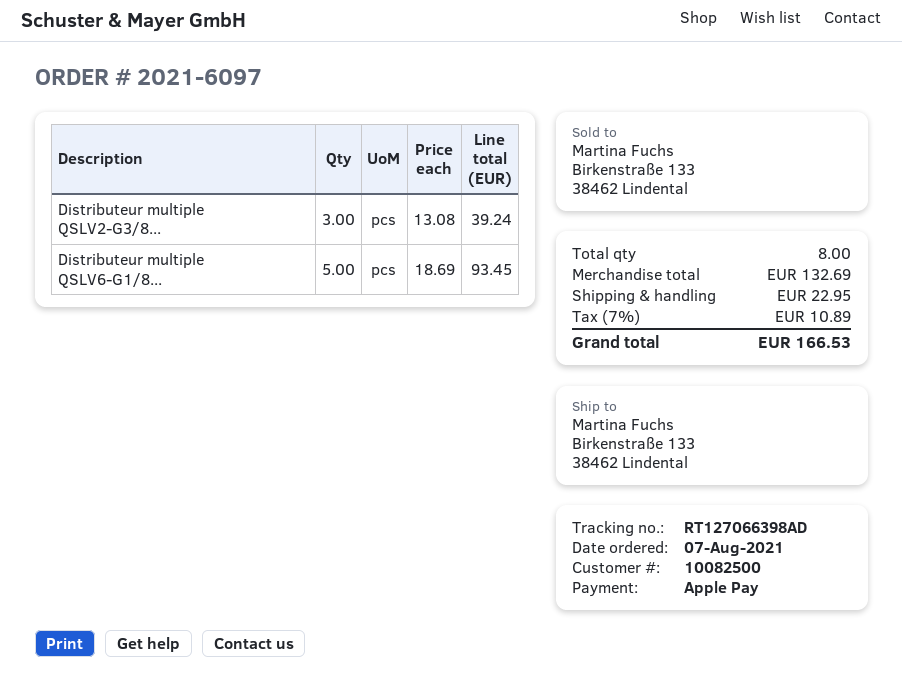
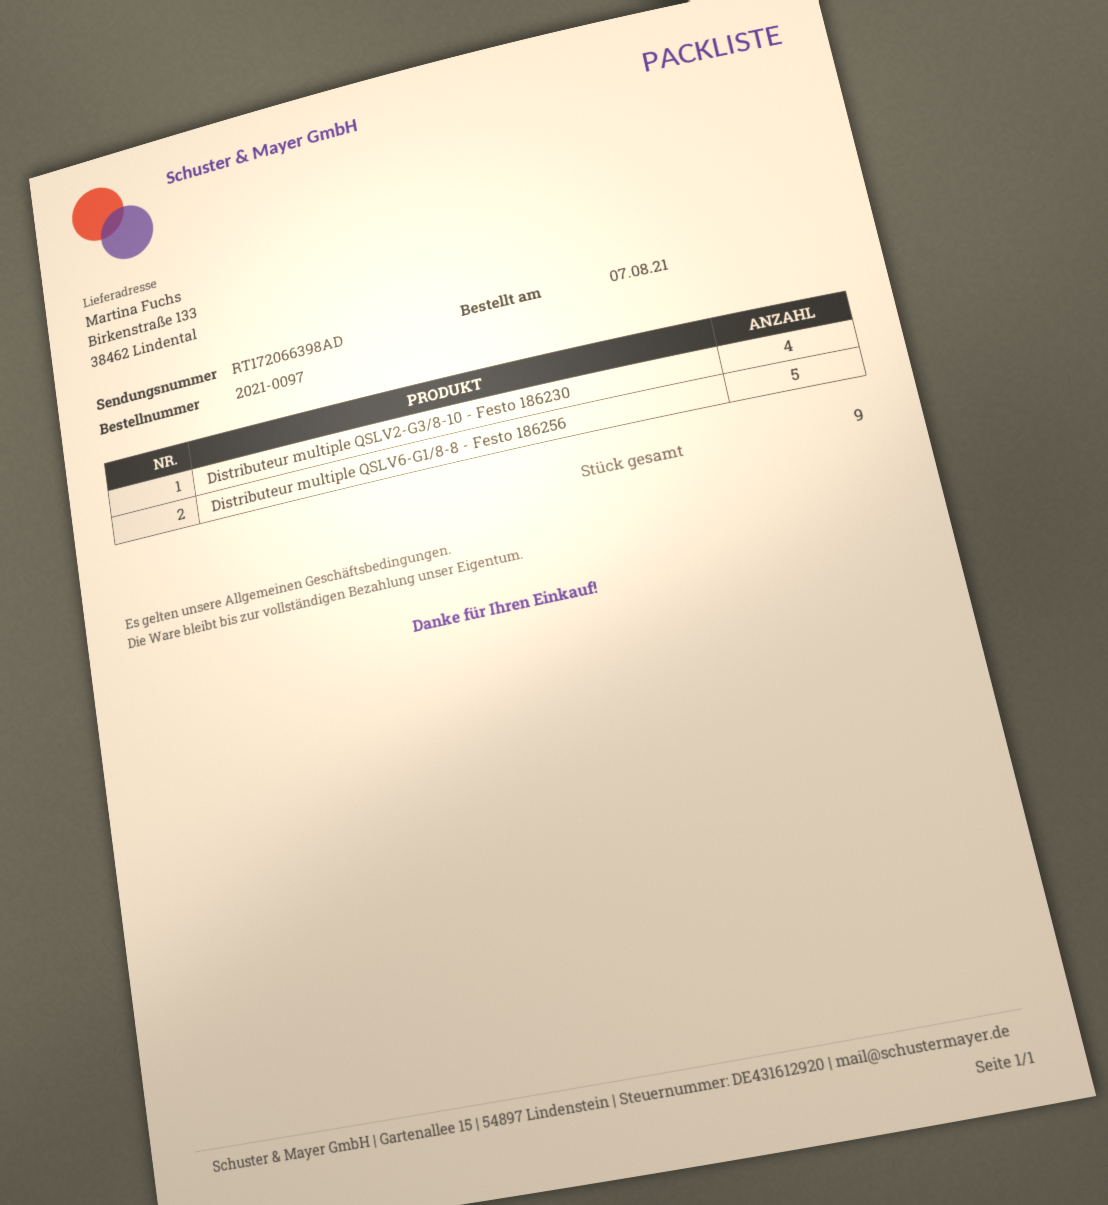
order number: 2021-6097 -> 2021-0097
tracking number: RT127066398AD -> RT172066398AD
Distributeur multiple QSLV2-G3/8...: 3 -> 4
total quantity: 8 -> 9

